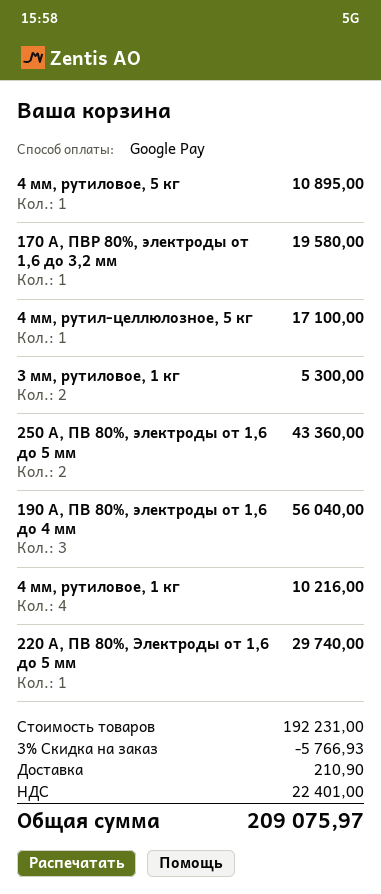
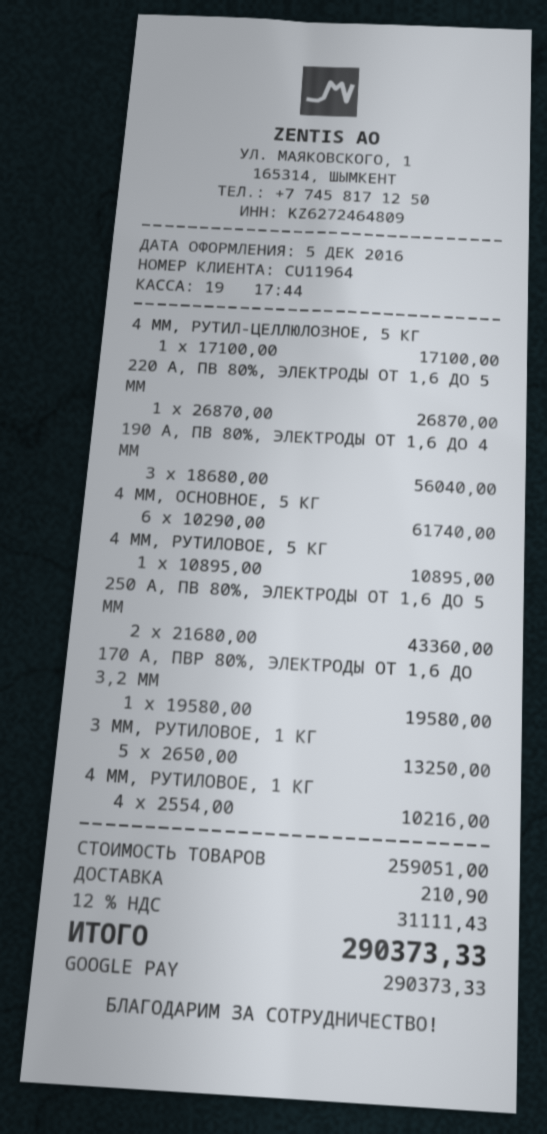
3 мм, рутиловое, 1 кг: 2 for 5300.00 -> 5 for 13250.00
220 А, ПВ 80%, Электроды от 1,6 до 5 мм: 1 for 29740.00 -> 1 for 26870.00
4 ММ, ОСНОВНОЕ, 5 КГ: none -> 6 for 61740.00
subtotal: 192231.00 -> 259051.00
discount: 3% = 5766.93 -> none
tax: 22401.00 -> 31111.43
total: 209075.97 -> 290373.33

